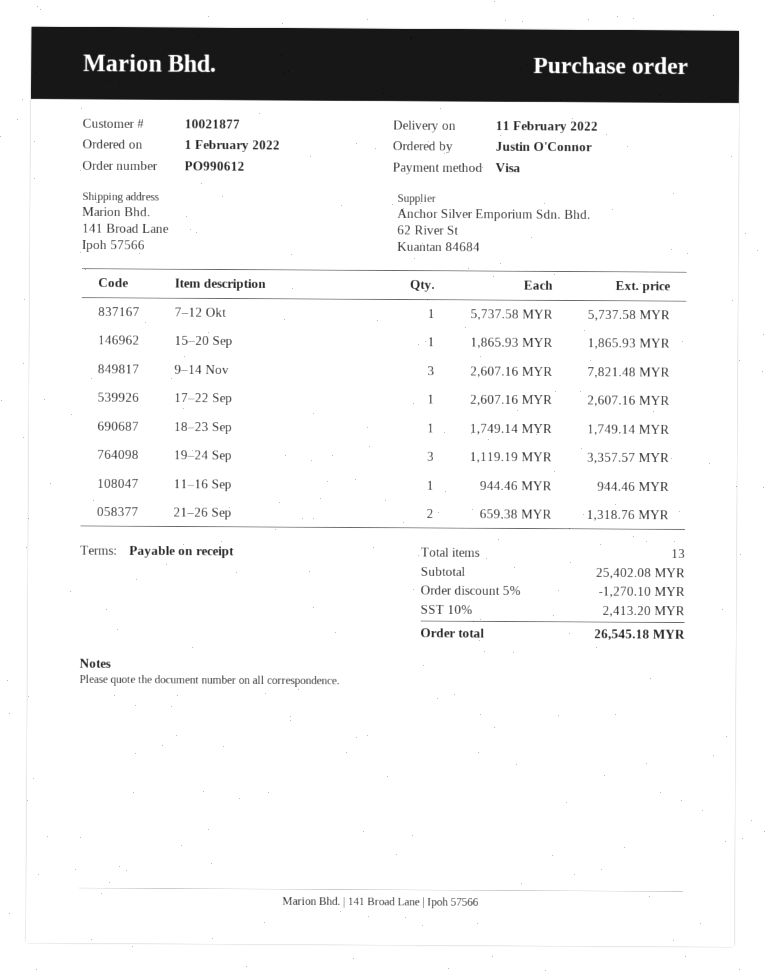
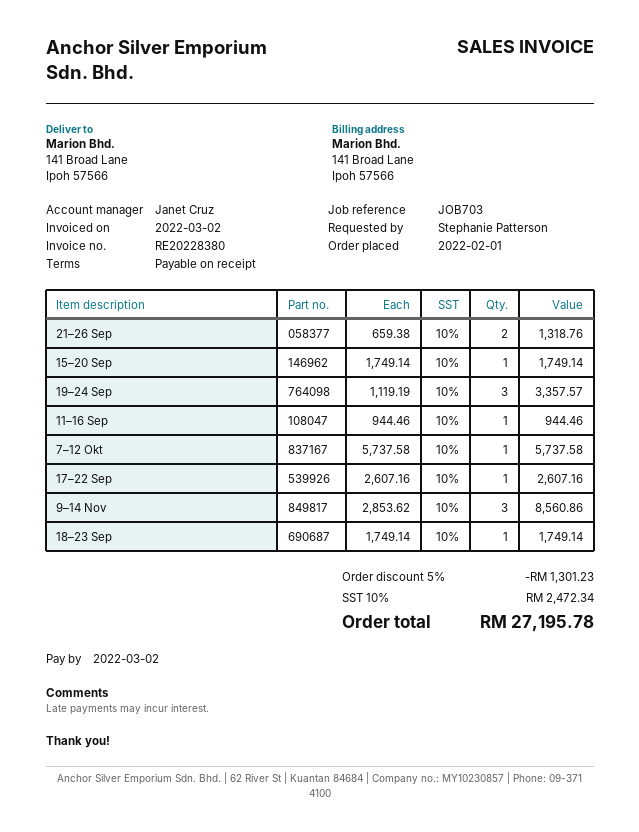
ordered by: Justin O'Connor -> Stephanie Patterson
15–20 Sep: 1 x 1865.93 = 1865.93 -> 1 x 1749.14 = 1749.14
9–14 Nov: 3 x 2607.16 = 7821.48 -> 3 x 2853.62 = 8560.86
discount: 5% = 1270.10 -> 5% = 1301.23
tax: 10% = 2413.20 -> 10% = 2472.34
total: 26545.18 -> 27195.78

